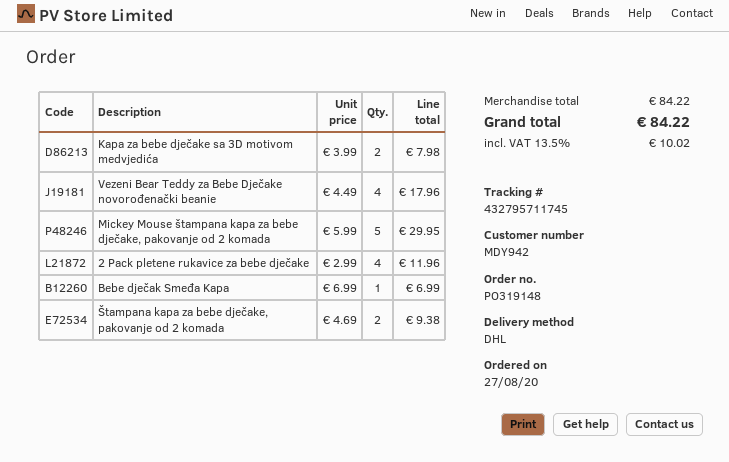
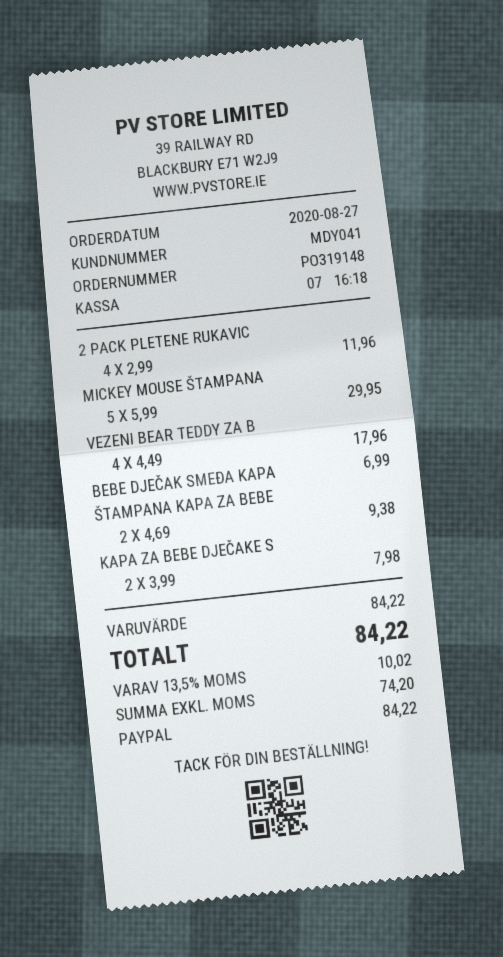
customer number: MDY942 -> MDY041

